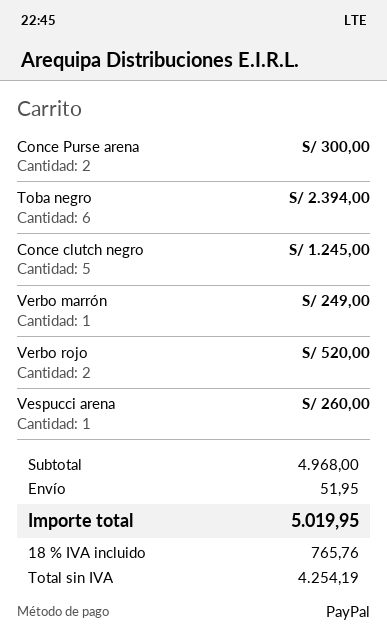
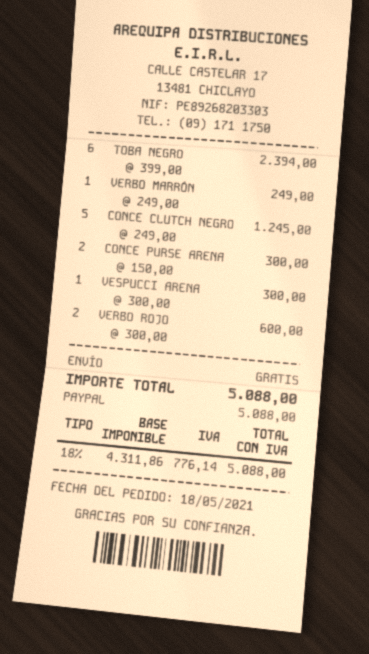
Verbo rojo: 2 for 520.00 -> 2 for 600.00
Vespucci arena: 1 for 260.00 -> 1 for 300.00
shipping: 51.95 -> 0.00
net: 4254.19 -> 4311.86
tax: 18% = 765.76 -> 18% = 776.14
total: 5019.95 -> 5088.00

